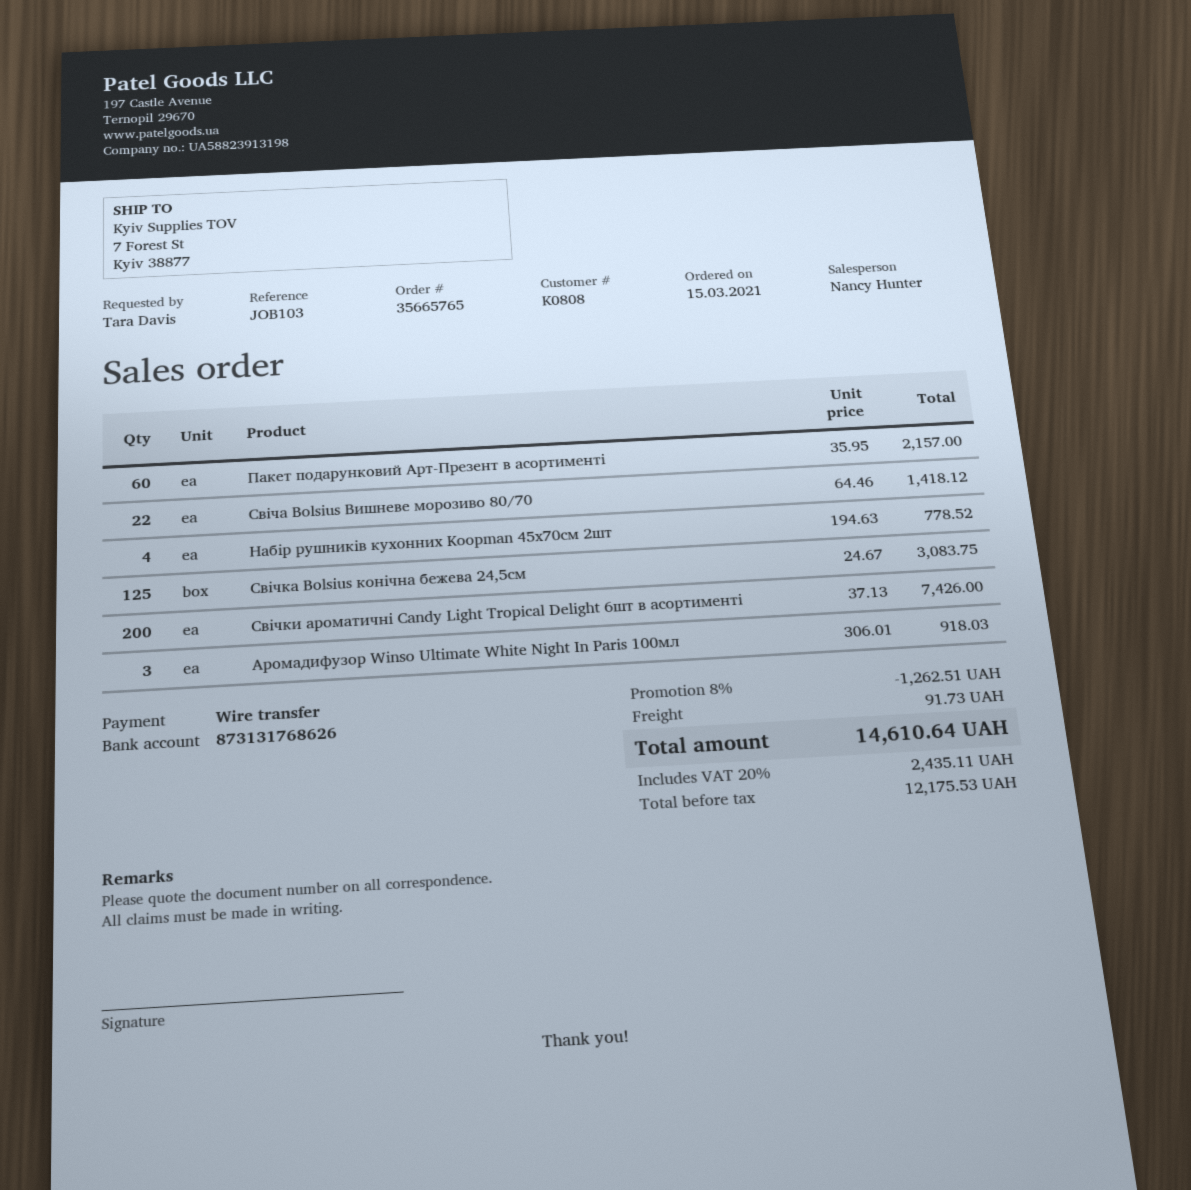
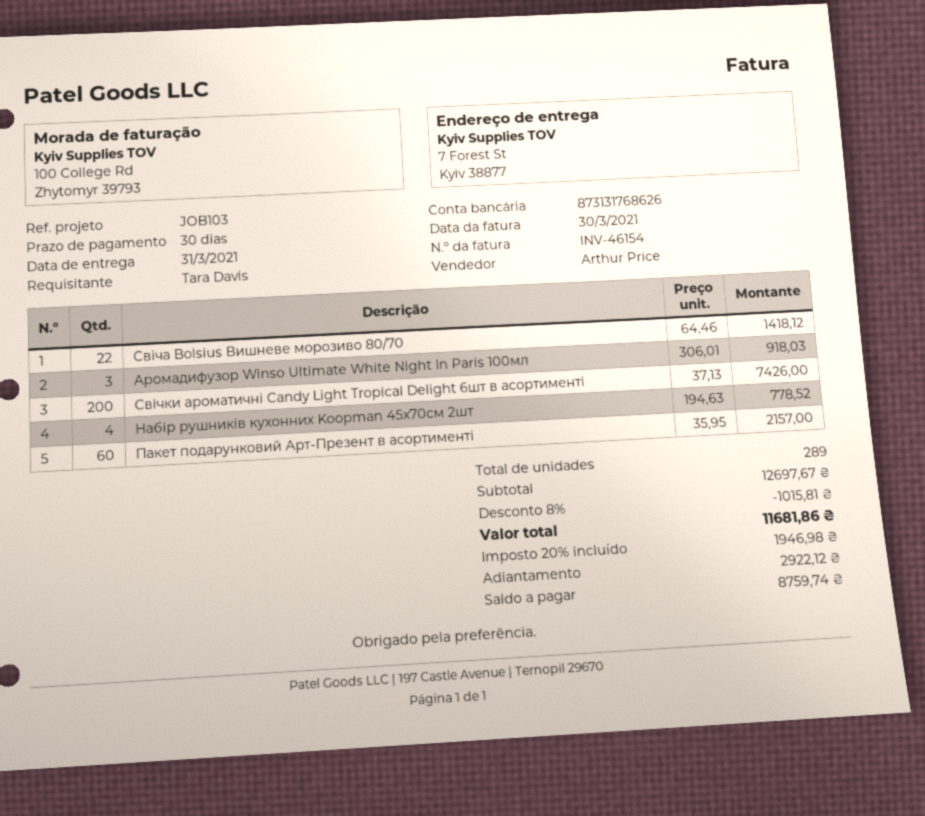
sales rep: Nancy Hunter -> Arthur Price
Свічка Bolsius конічна бежева 24,5см: 125 x 24.67 = 3083.75 -> none
discount: 8% = 1262.51 -> 8% = 1015.81
shipping: 91.73 -> none
tax: 20% = 2435.11 -> 20% = 1946.98
total: 14610.64 -> 11681.86

